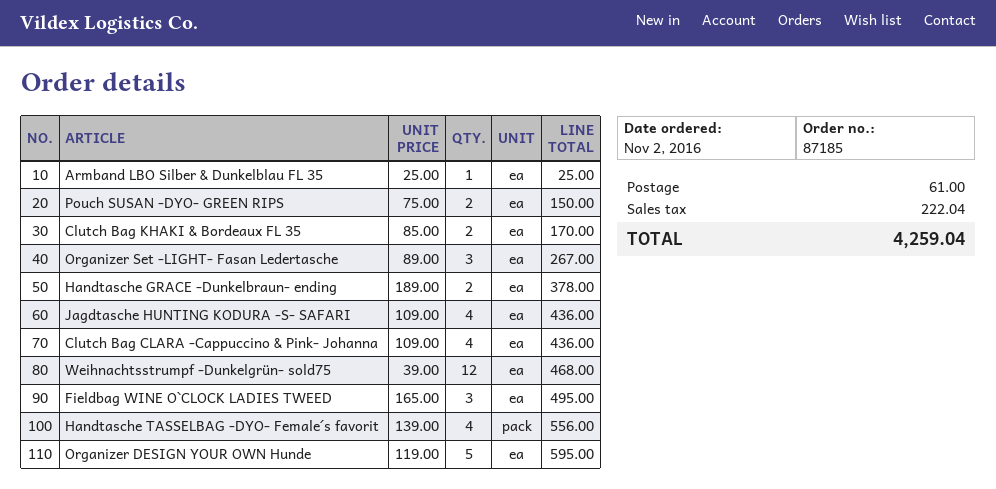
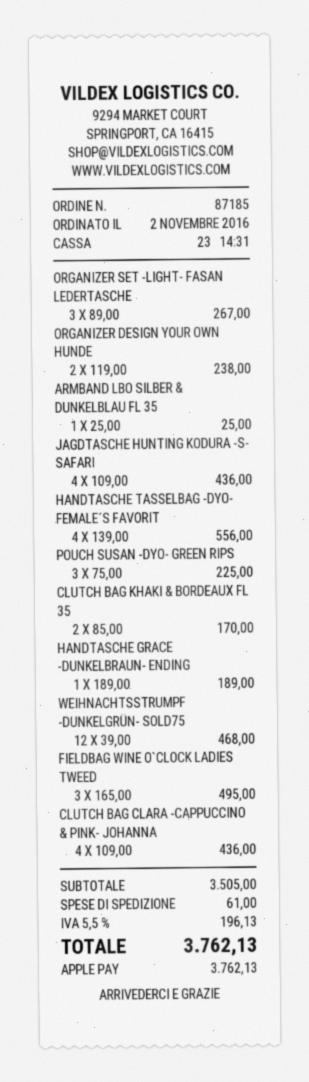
Pouch SUSAN -DYO- GREEN RIPS: 2 x 75.00 = 150.00 -> 3 x 75.00 = 225.00
Handtasche GRACE -Dunkelbraun- ending: 2 x 189.00 = 378.00 -> 1 x 189.00 = 189.00
Organizer DESIGN YOUR OWN Hunde: 5 x 119.00 = 595.00 -> 2 x 119.00 = 238.00
tax: 222.04 -> 196.13
total: 4259.04 -> 3762.13

